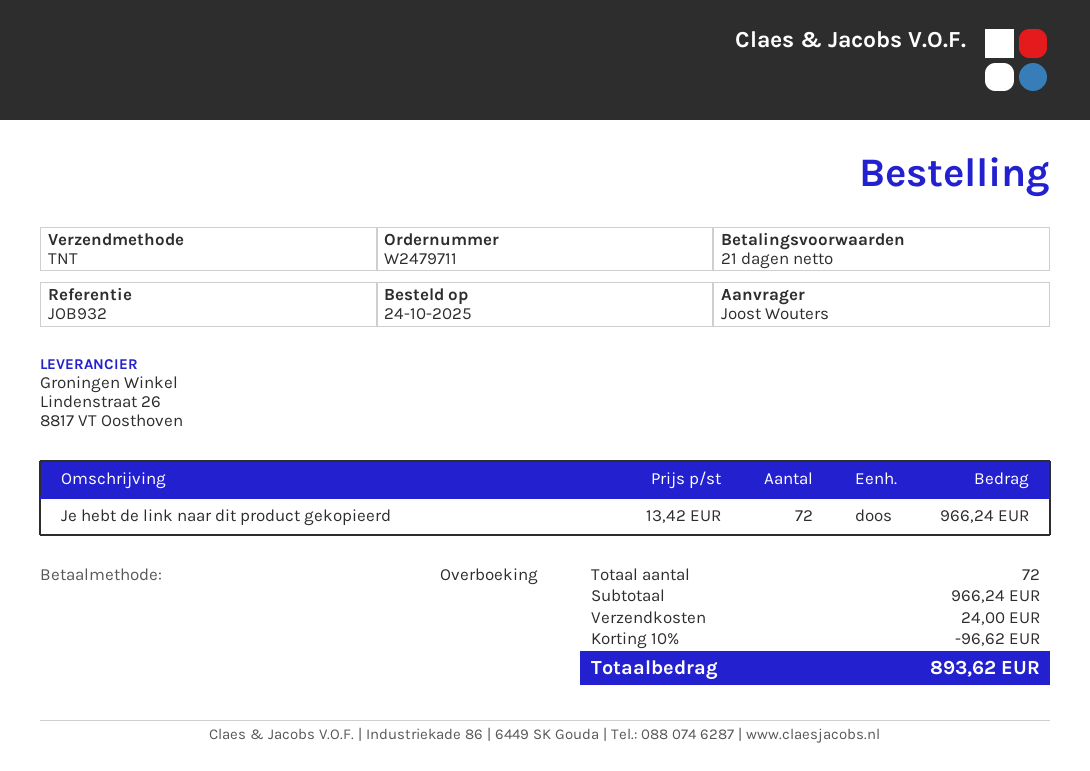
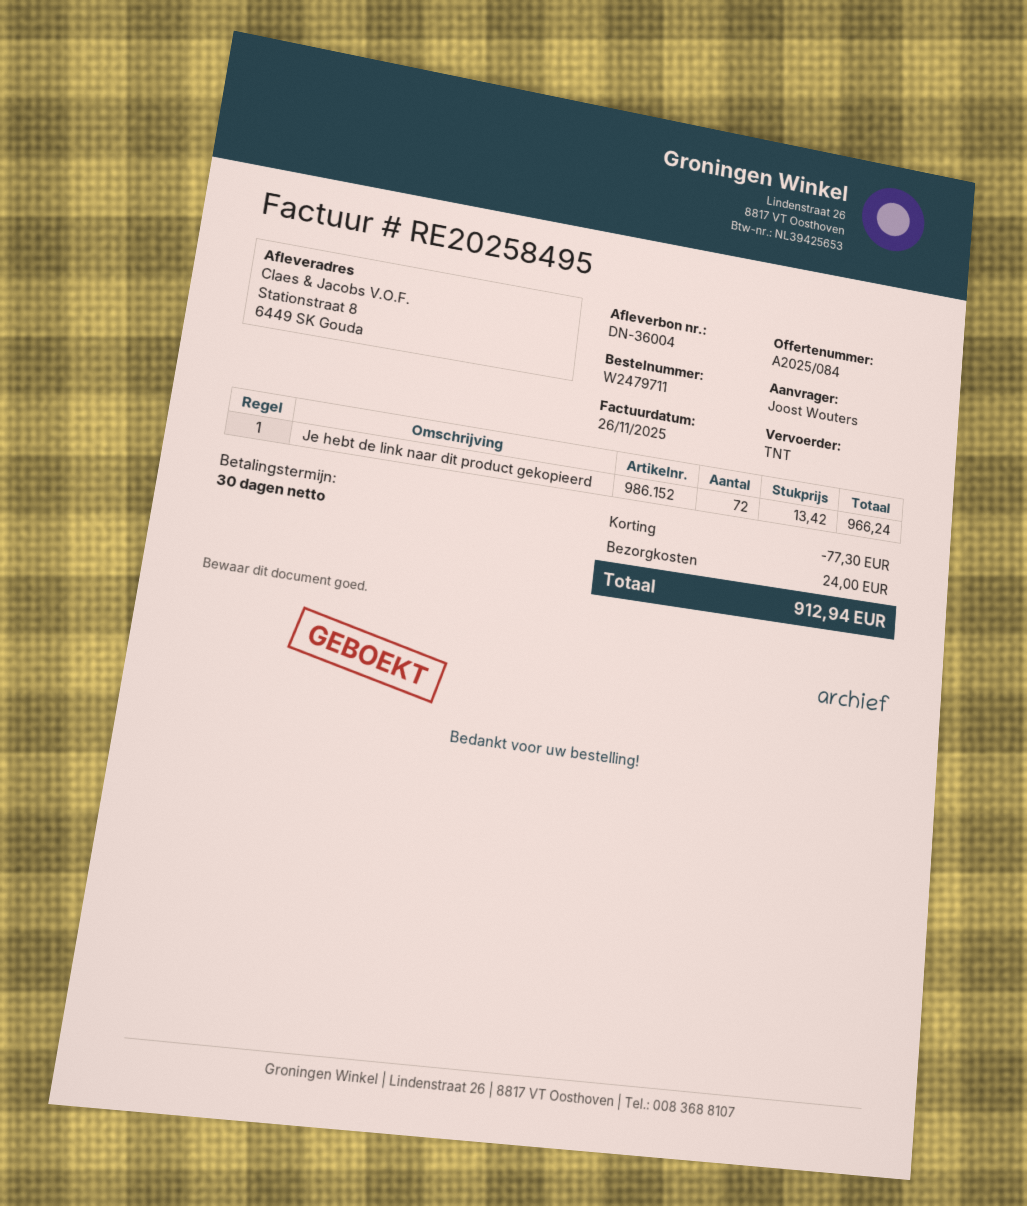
payment terms: 21 days -> 30 days
discount: 96.62 -> 77.30
total: 893.62 -> 912.94

